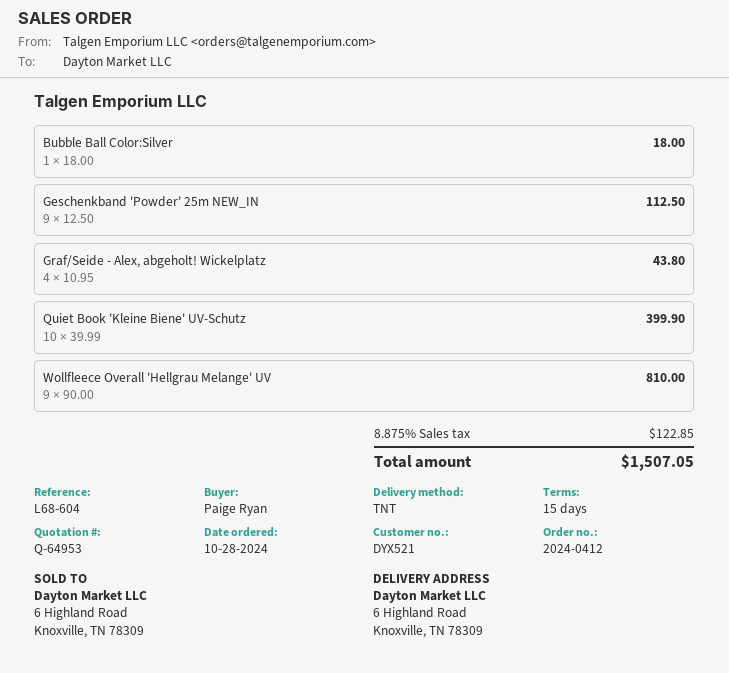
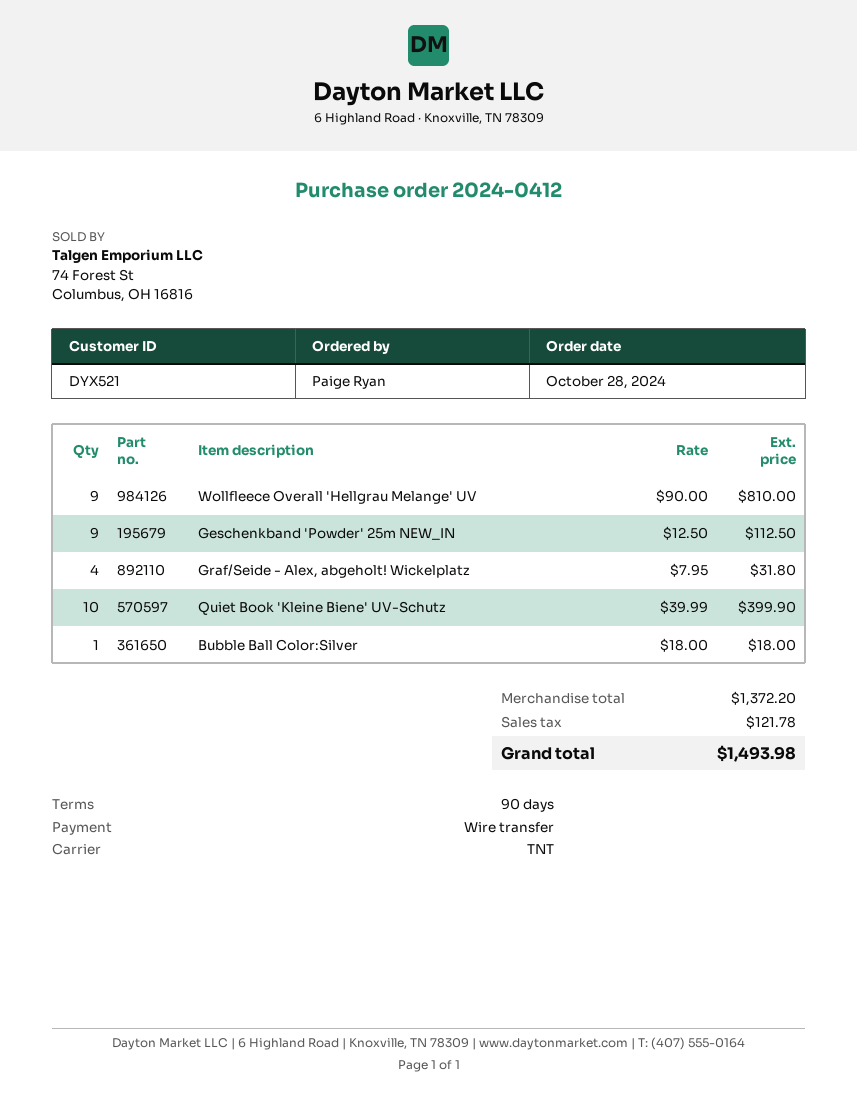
payment terms: 15 days -> 90 days
Graf/Seide - Alex, abgeholt! Wickelplatz: 4 x 10.95 = 43.80 -> 4 x 7.95 = 31.80
tax: 122.85 -> 121.78
total: 1507.05 -> 1493.98

